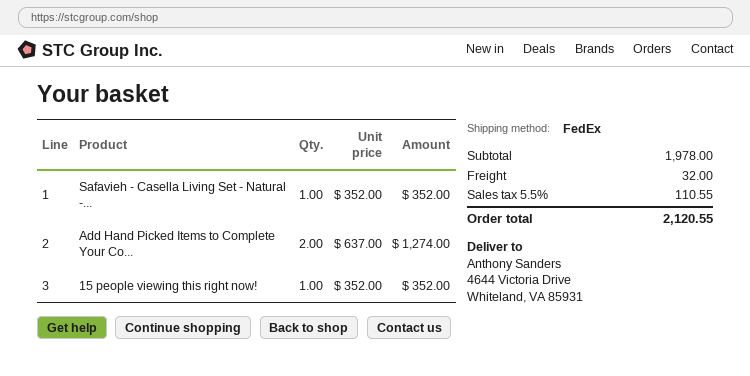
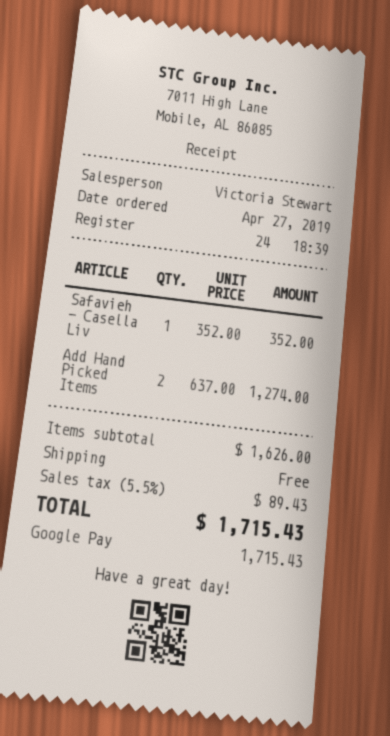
15 people viewing this right now!: 1 x 352.00 = 352.00 -> none
subtotal: 1978.00 -> 1626.00
shipping: 32.00 -> 0.00
tax: 5.5% = 110.55 -> 5.5% = 89.43
total: 2120.55 -> 1715.43

